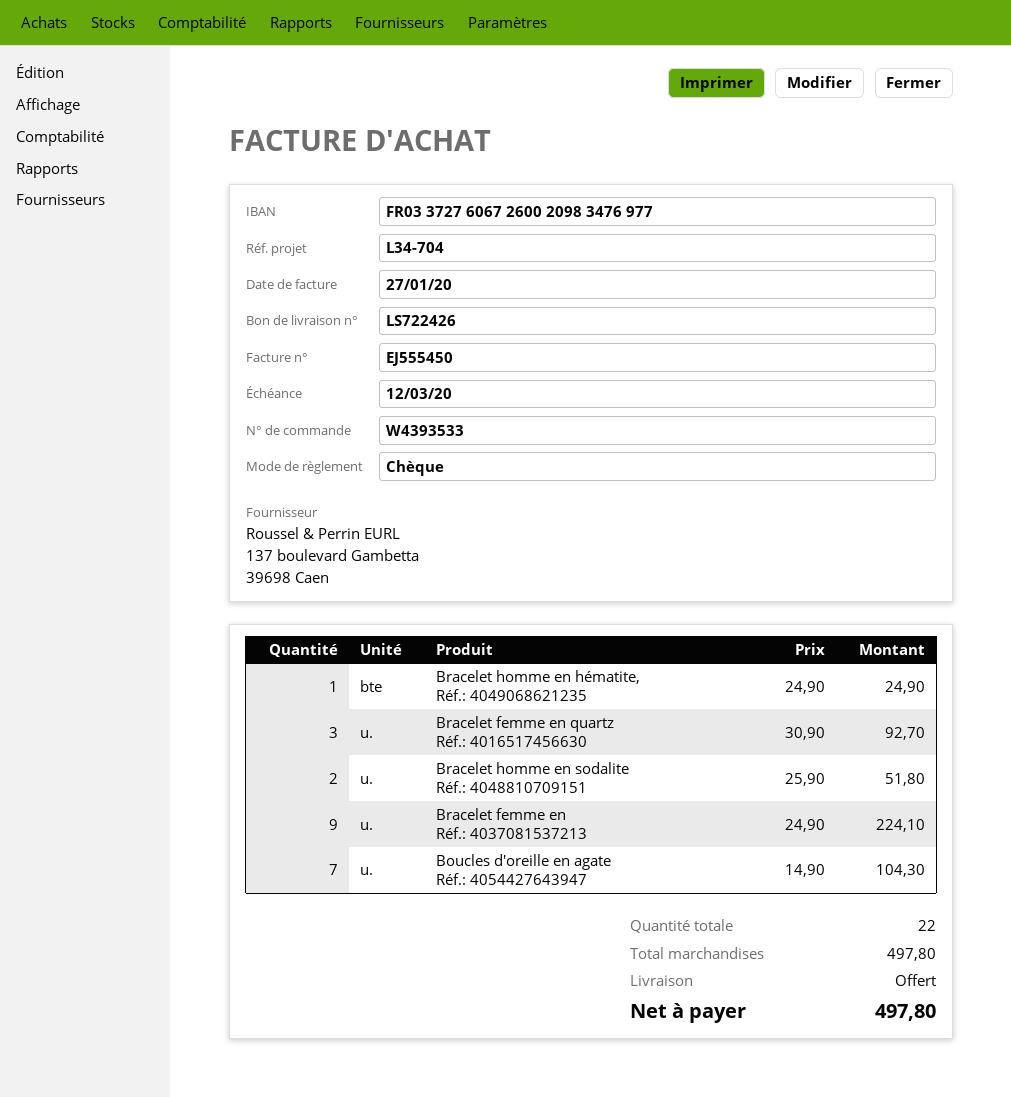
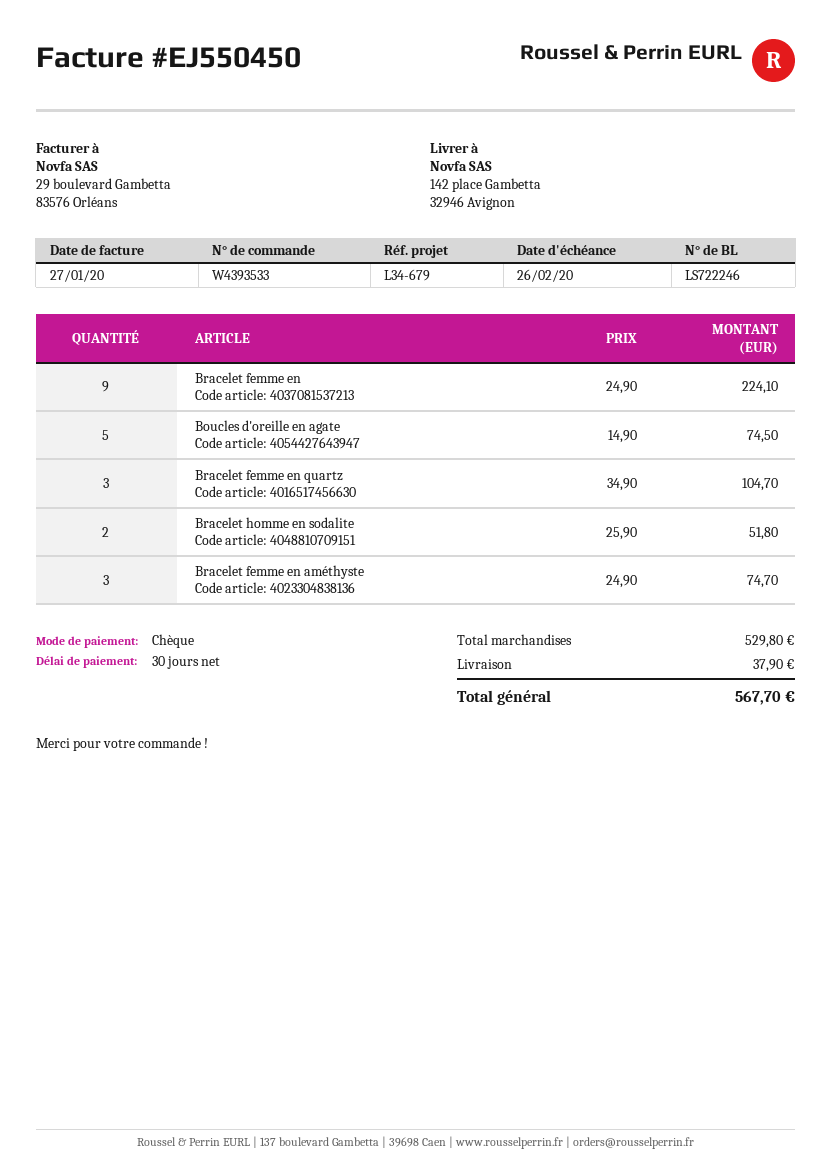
delivery note number: LS722426 -> LS722246
invoice number: EJ555450 -> EJ550450
due date: 2020-03-12 -> 2020-02-26
reference: L34-704 -> L34-679
Bracelet homme en hématite,: 1 x 24.90 = 24.90 -> none
Bracelet femme en quartz: 3 x 30.90 = 92.70 -> 3 x 34.90 = 104.70
Boucles d'oreille en agate: 7 x 14.90 = 104.30 -> 5 x 14.90 = 74.50
Bracelet femme en améthyste: none -> 3 x 24.90 = 74.70
subtotal: 497.80 -> 529.80
shipping: 0.00 -> 37.90
total: 497.80 -> 567.70

